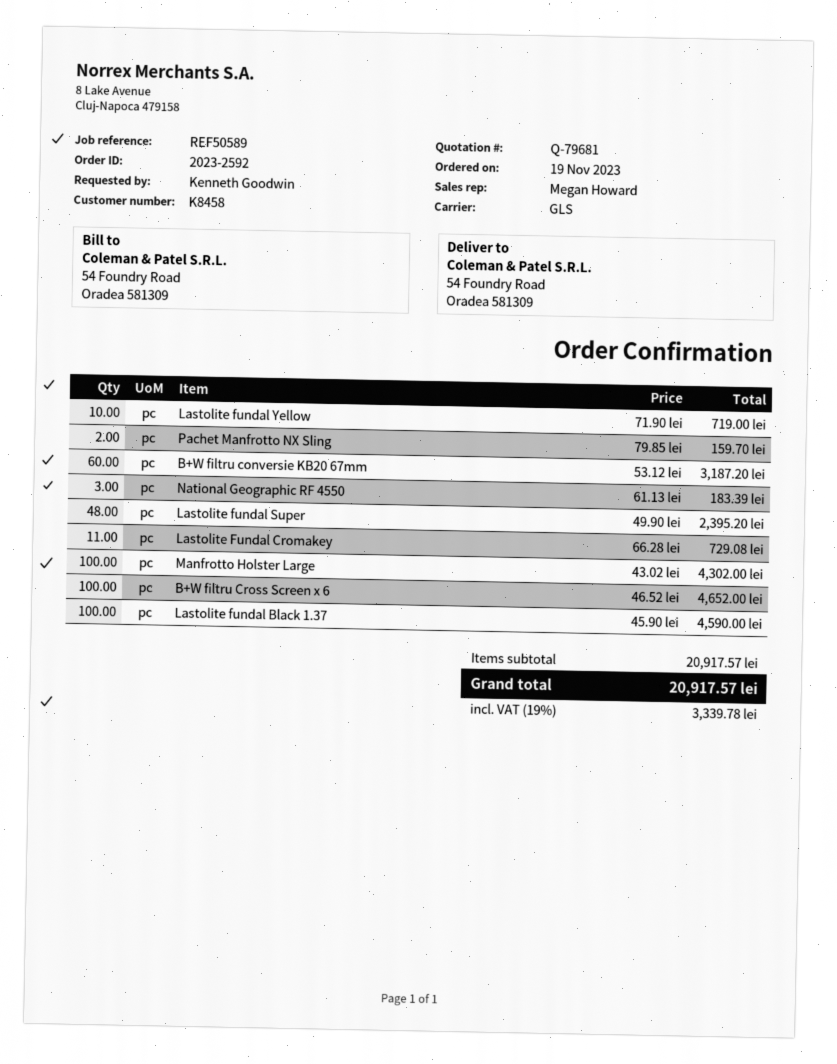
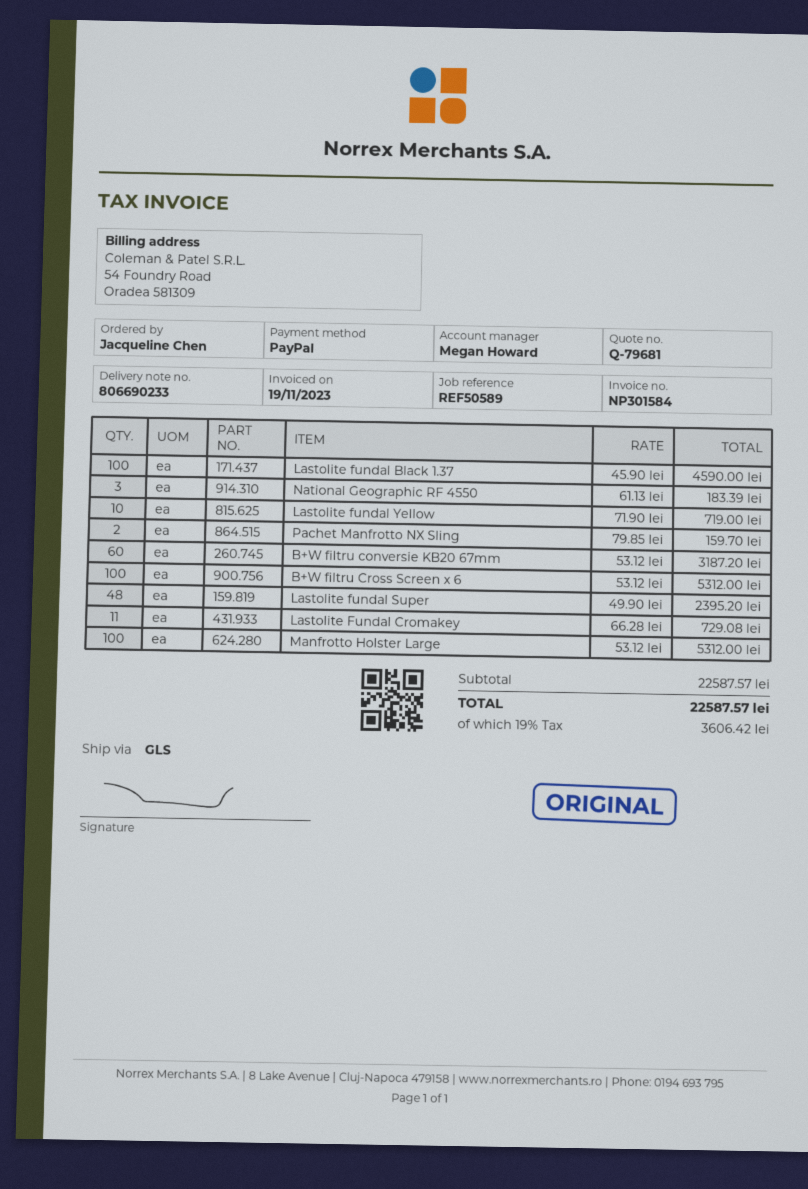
ordered by: Kenneth Goodwin -> Jacqueline Chen
Manfrotto Holster Large: 100 x 43.02 = 4302.00 -> 100 x 53.12 = 5312.00
B+W filtru Cross Screen x 6: 100 x 46.52 = 4652.00 -> 100 x 53.12 = 5312.00
subtotal: 20917.57 -> 22587.57
tax: 19% = 3339.78 -> 19% = 3606.42
total: 20917.57 -> 22587.57

